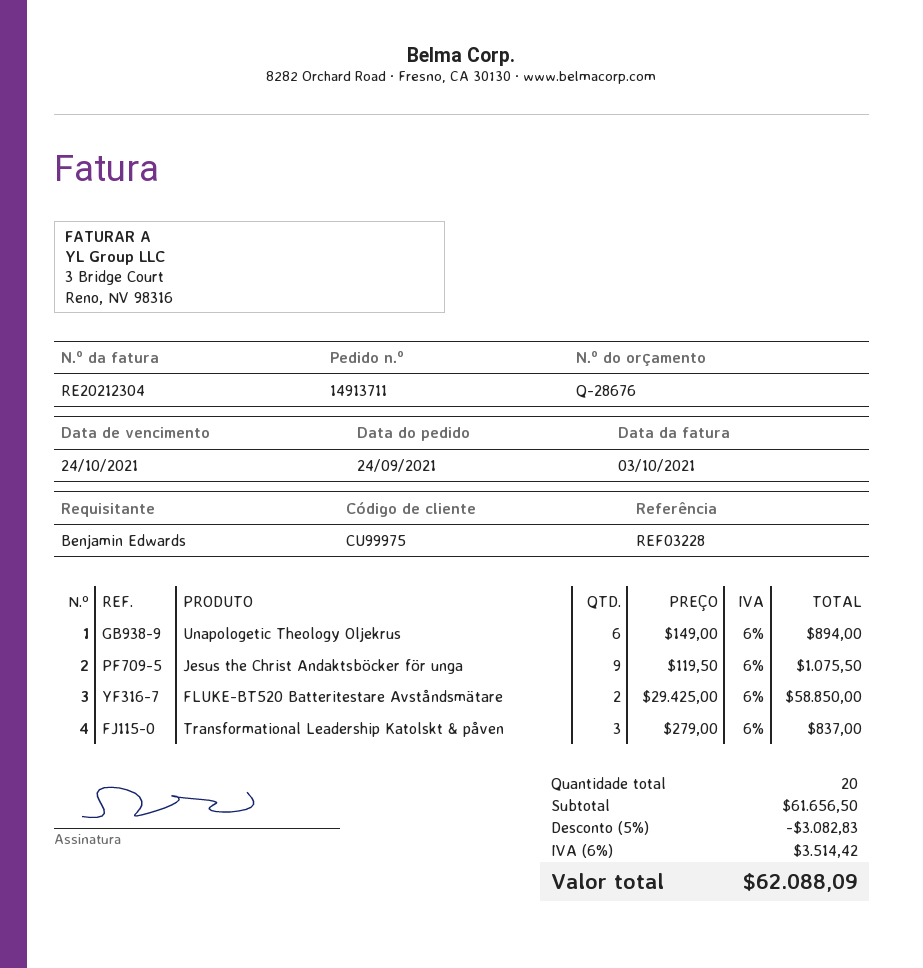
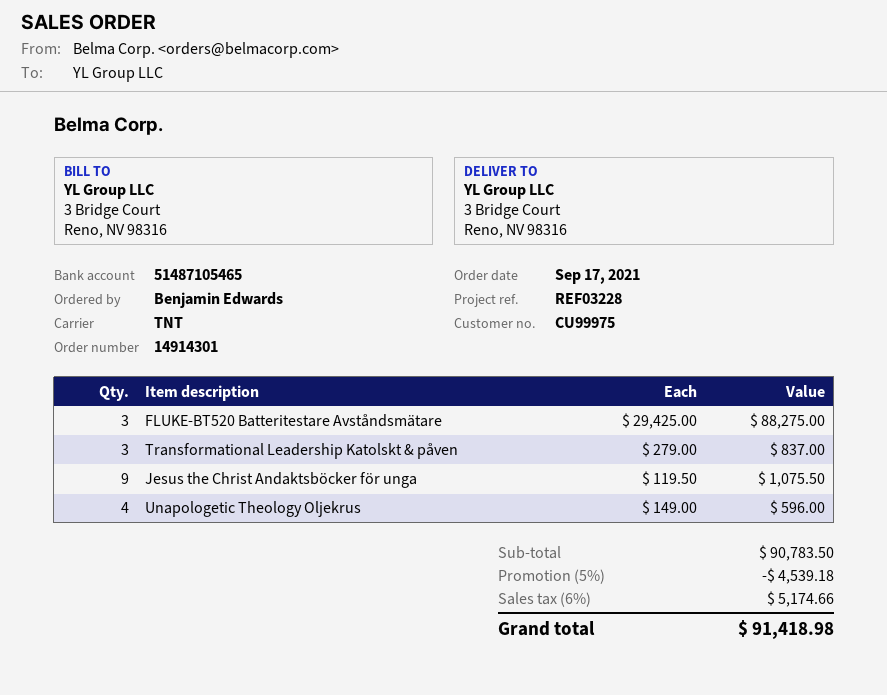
order number: 14913711 -> 14914301
order date: 2021-09-24 -> 2021-09-17
Unapologetic Theology Oljekrus: 6 x 149.00 = 894.00 -> 4 x 149.00 = 596.00
FLUKE-BT520 Batteritestare Avståndsmätare: 2 x 29425.00 = 58850.00 -> 3 x 29425.00 = 88275.00
subtotal: 61656.50 -> 90783.50
discount: 5% = 3082.83 -> 5% = 4539.18
tax: 6% = 3514.42 -> 6% = 5174.66
total: 62088.09 -> 91418.98

